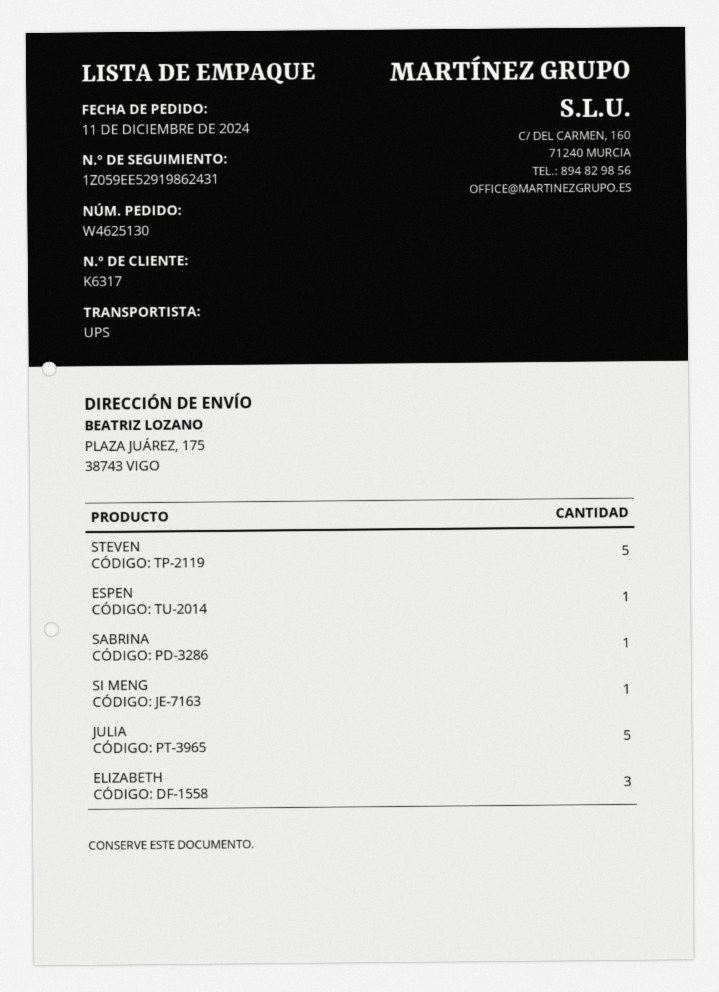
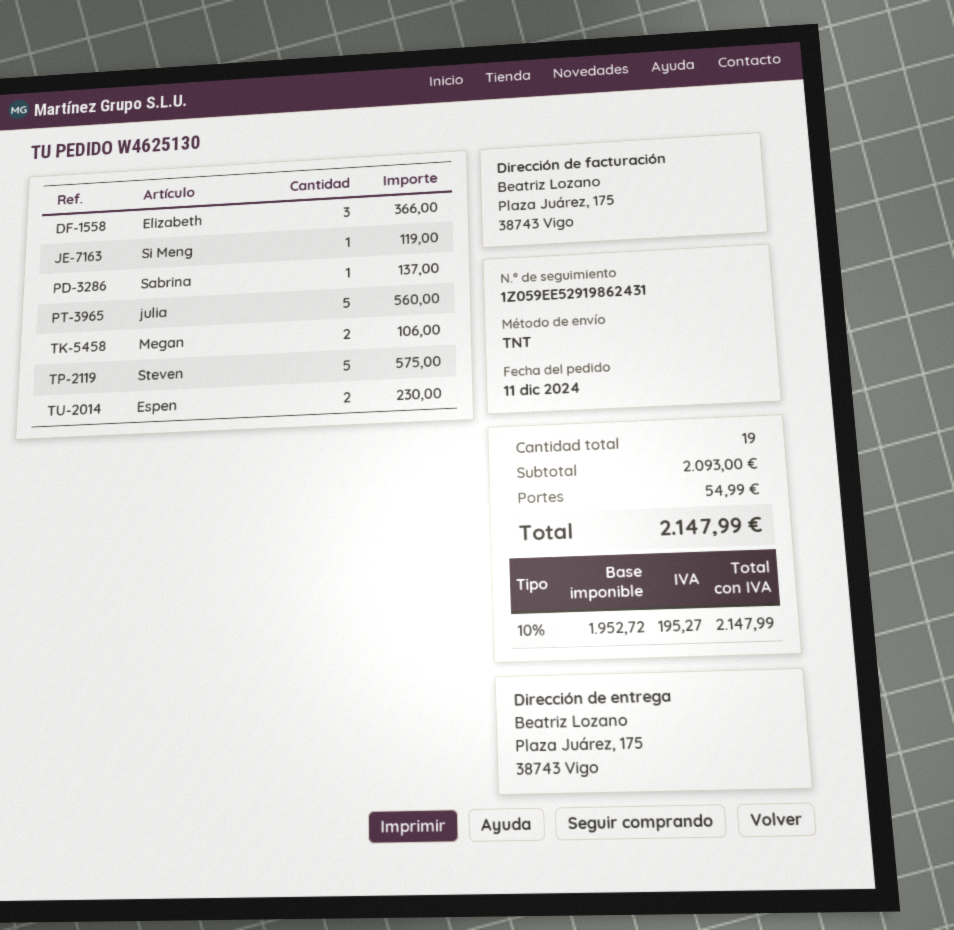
shipping method: UPS -> TNT
ESPEN: 1 -> 2
Megan: none -> 2

